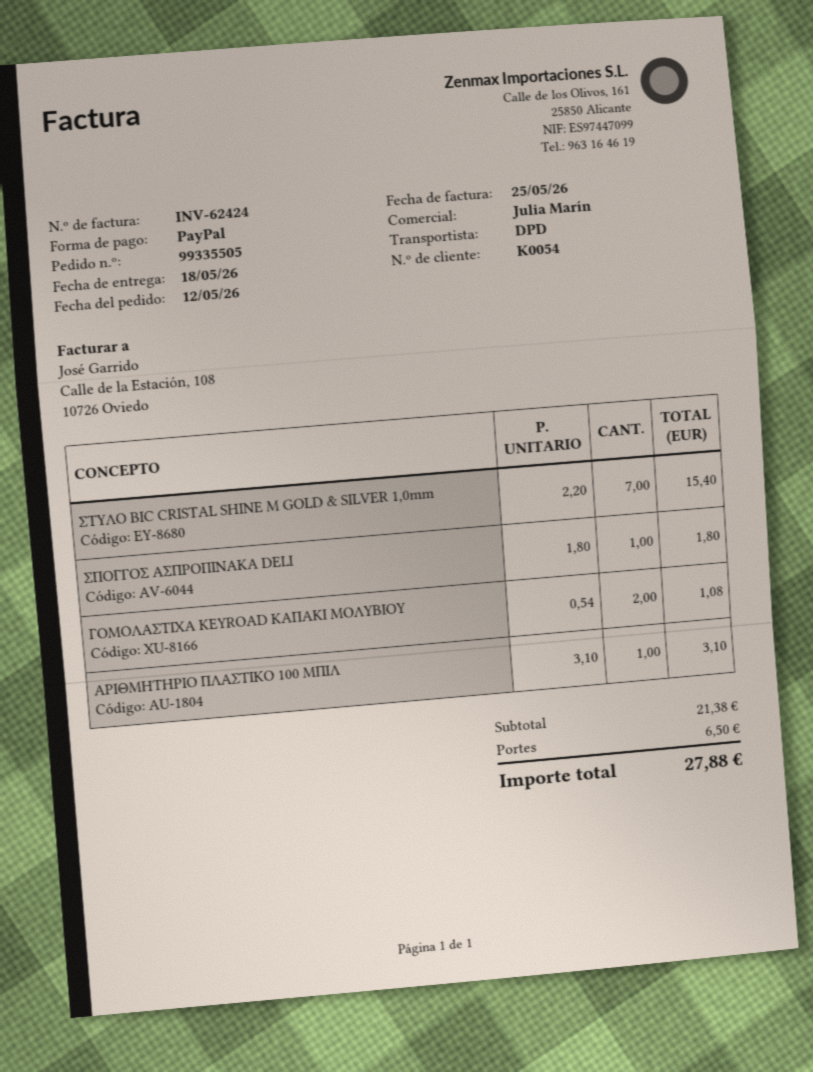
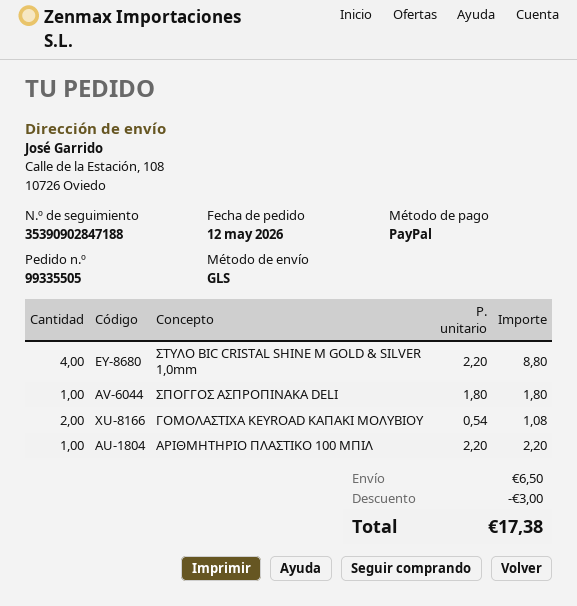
shipping method: DPD -> GLS
ΣΤΥΛΟ BIC CRISTAL SHINE M GOLD & SILVER 1,0mm: 7 x 2.20 = 15.40 -> 4 x 2.20 = 8.80
ΑΡΙΘΜΗΤΗΡΙΟ ΠΛΑΣΤΙΚΟ 100 ΜΠΙΛ: 1 x 3.10 = 3.10 -> 1 x 2.20 = 2.20
discount: none -> 3.00
total: 27.88 -> 17.38

